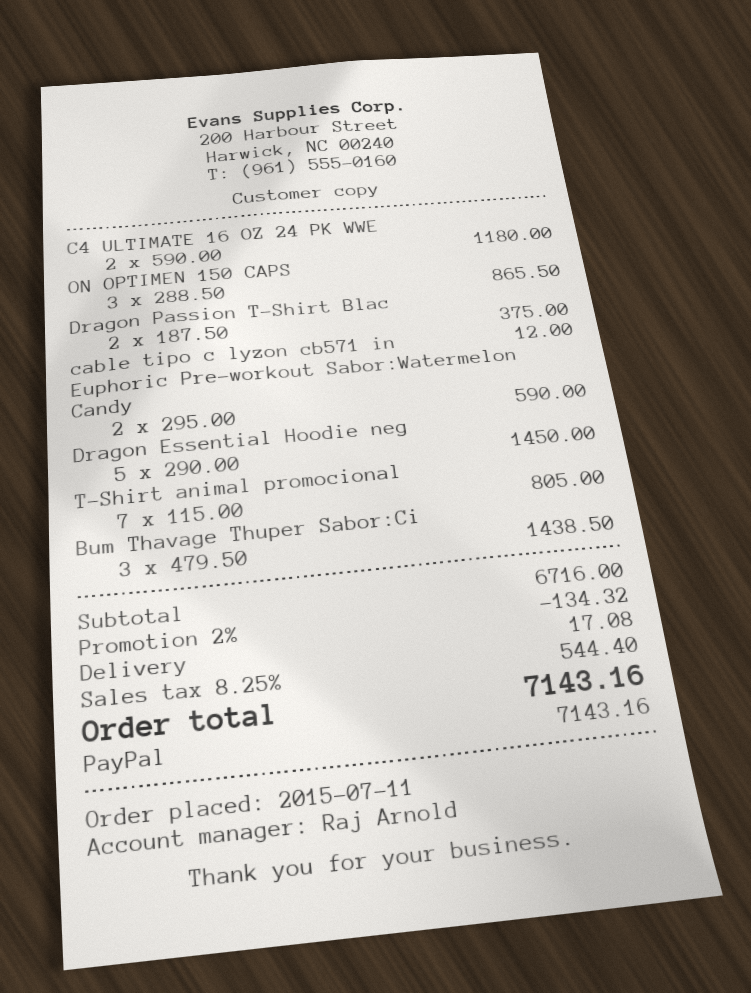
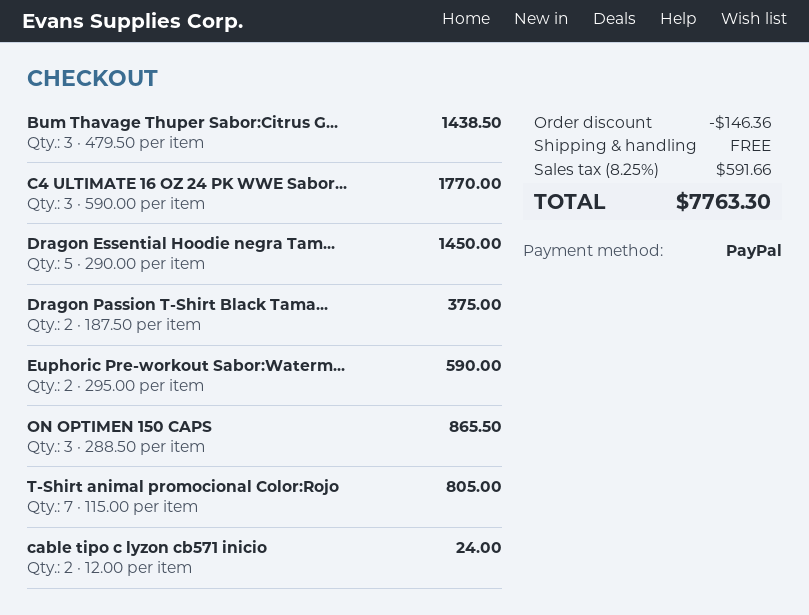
C4 ULTIMATE 16 OZ 24 PK WWE: 2 x 590.00 = 1180.00 -> 3 x 590.00 = 1770.00
cable tipo c lyzon cb571 in: 1 x 12.00 = 12.00 -> 2 x 12.00 = 24.00
discount: 134.32 -> 146.36
shipping: 17.08 -> 0.00
tax: 8.25% = 544.40 -> 8.25% = 591.66
total: 7143.16 -> 7763.30

